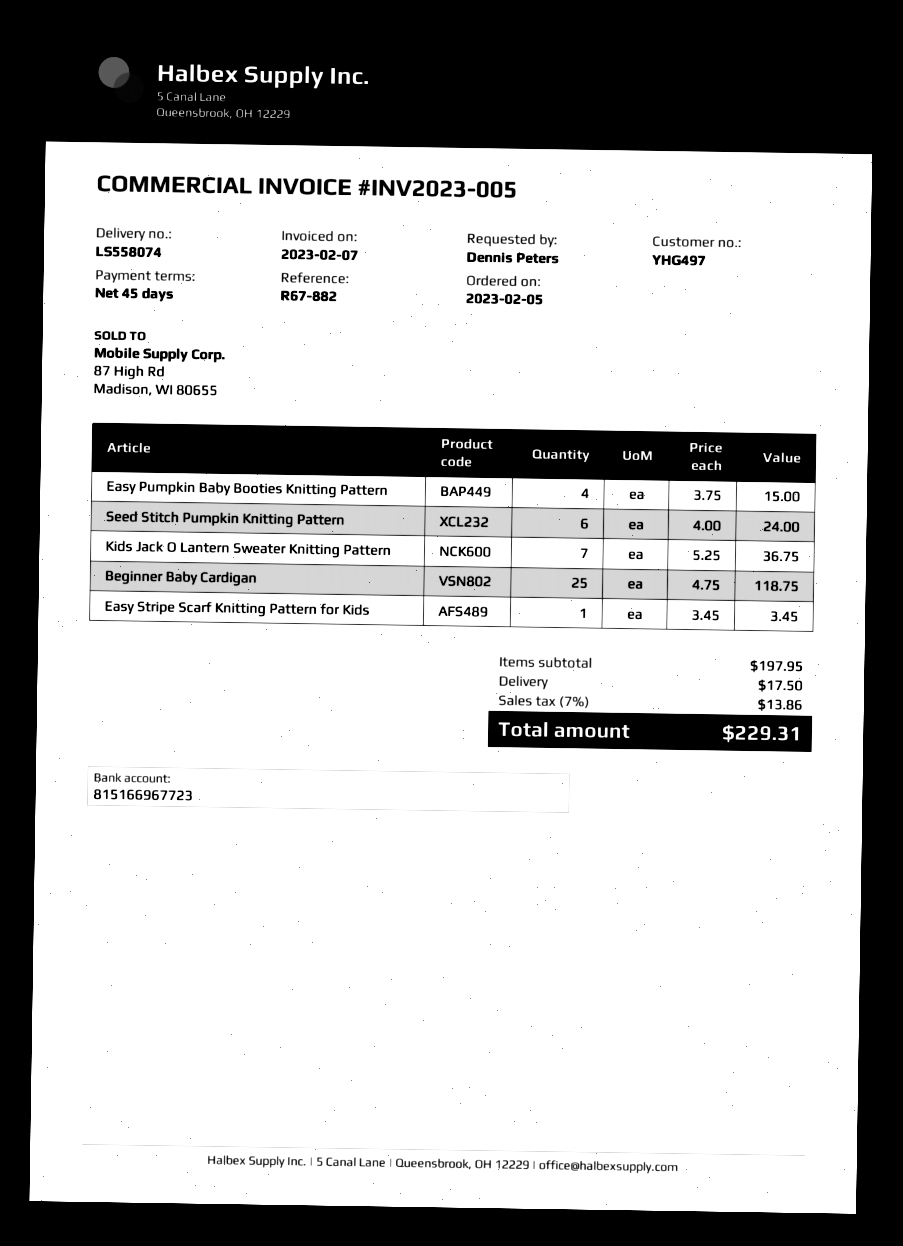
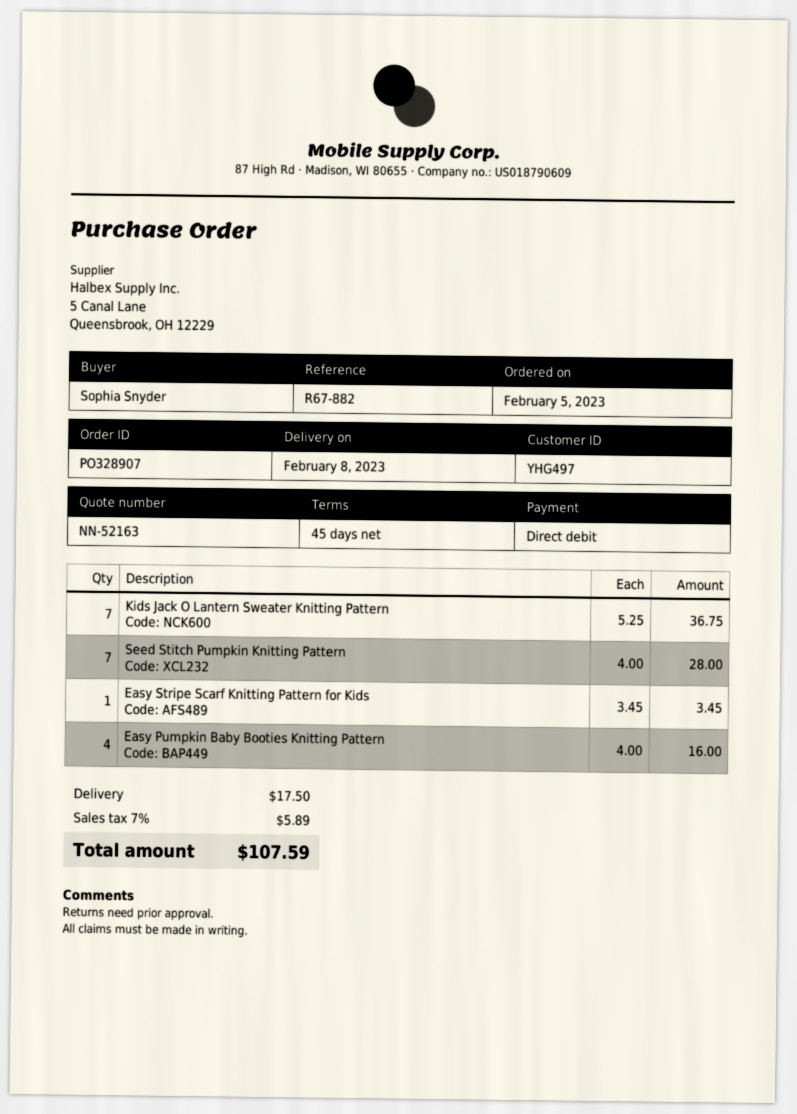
ordered by: Dennis Peters -> Sophia Snyder
Easy Pumpkin Baby Booties Knitting Pattern: 4 x 3.75 = 15.00 -> 4 x 4.00 = 16.00
Seed Stitch Pumpkin Knitting Pattern: 6 x 4.00 = 24.00 -> 7 x 4.00 = 28.00
Beginner Baby Cardigan: 25 x 4.75 = 118.75 -> none
tax: 7% = 13.86 -> 7% = 5.89
total: 229.31 -> 107.59

